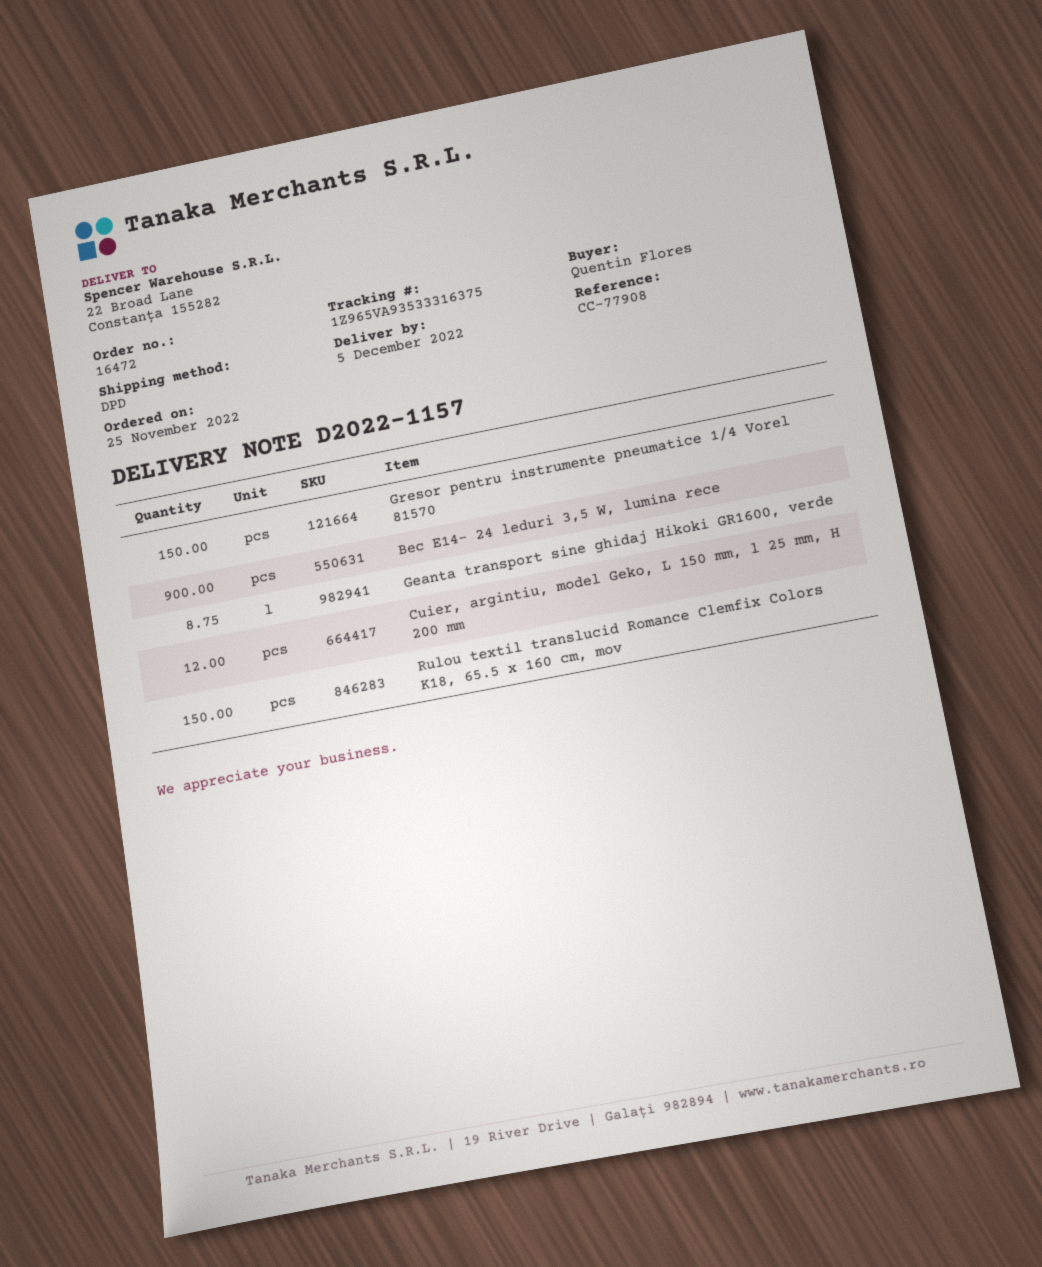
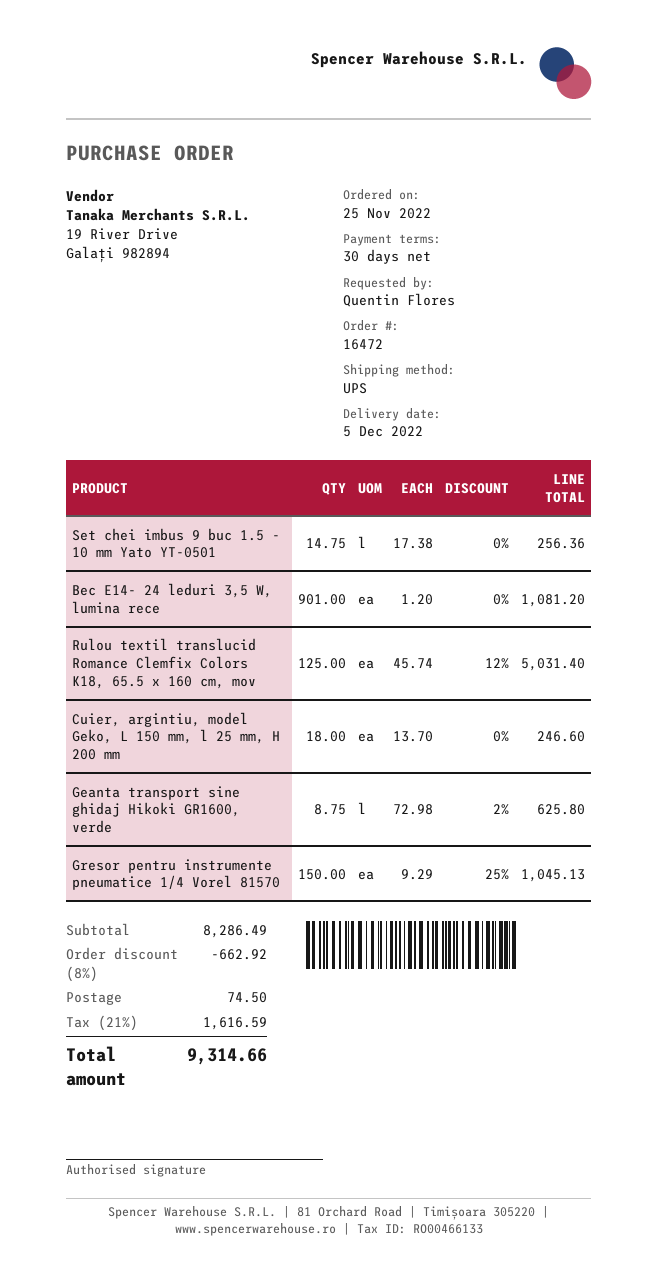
shipping method: DPD -> UPS
Bec E14- 24 leduri 3,5 W, lumina rece: 900 -> 901
Cuier, argintiu, model Geko, L 150 mm, l 25 mm, H 200 mm: 12 -> 18
Rulou textil translucid Romance Clemfix Colors K18, 65.5 x 160 cm, mov: 150 -> 125
Set chei imbus 9 buc 1.5 - 10 mm Yato YT-0501: none -> 14.75

